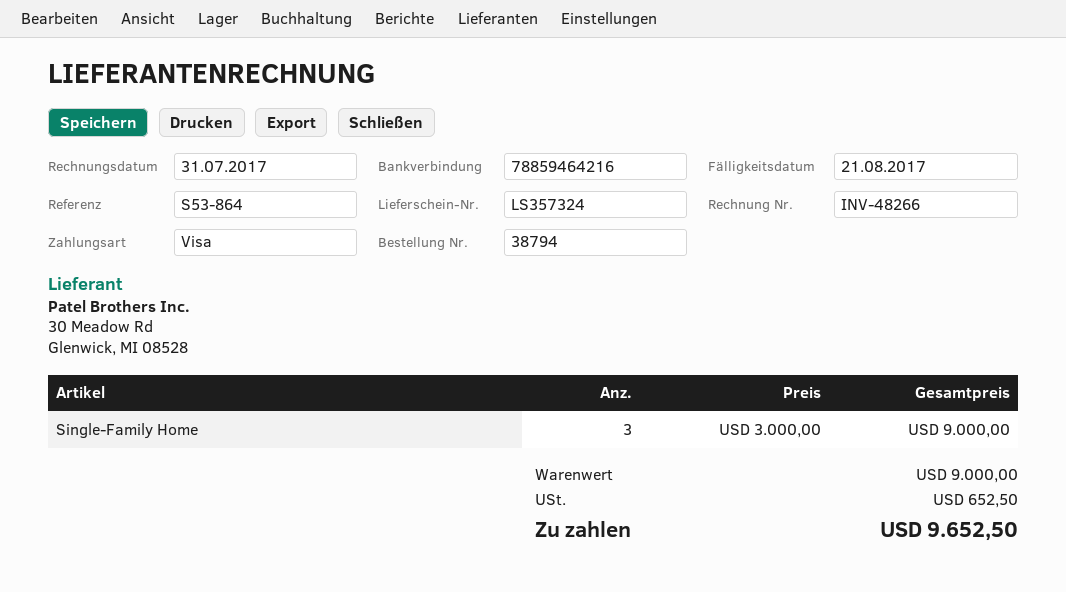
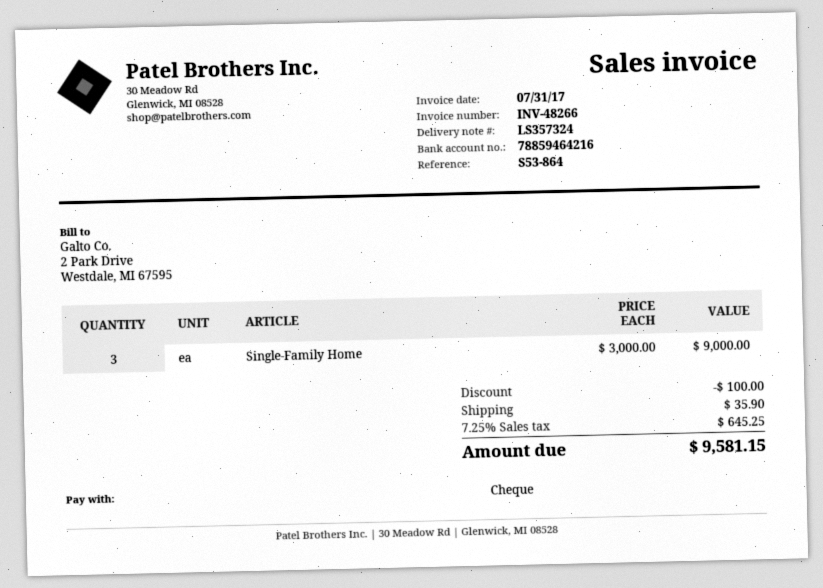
payment method: Visa -> cheque
discount: none -> 100.00
shipping: none -> 35.90
tax: 652.50 -> 645.25
total: 9652.50 -> 9581.15

